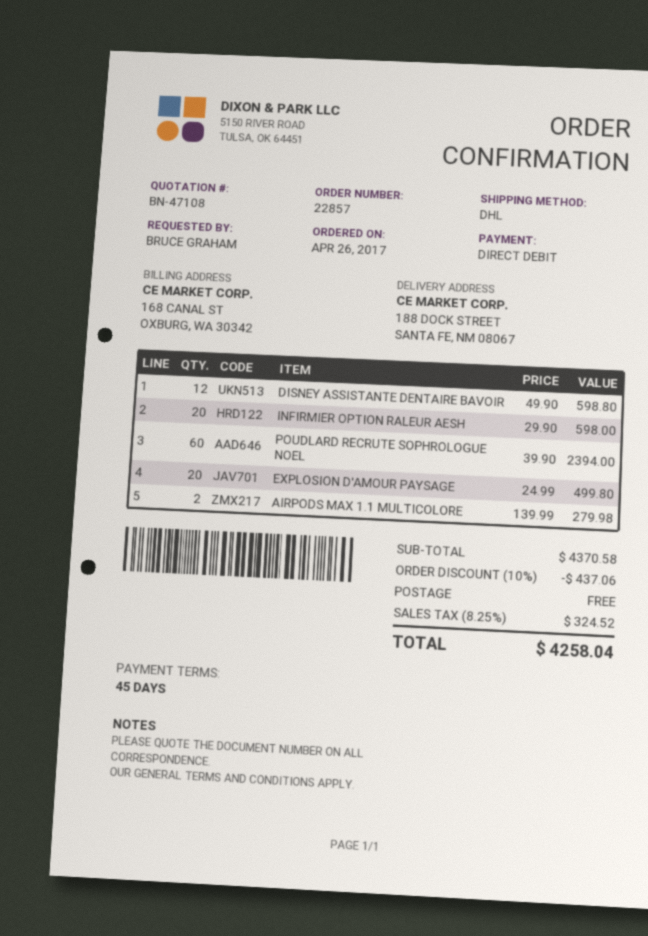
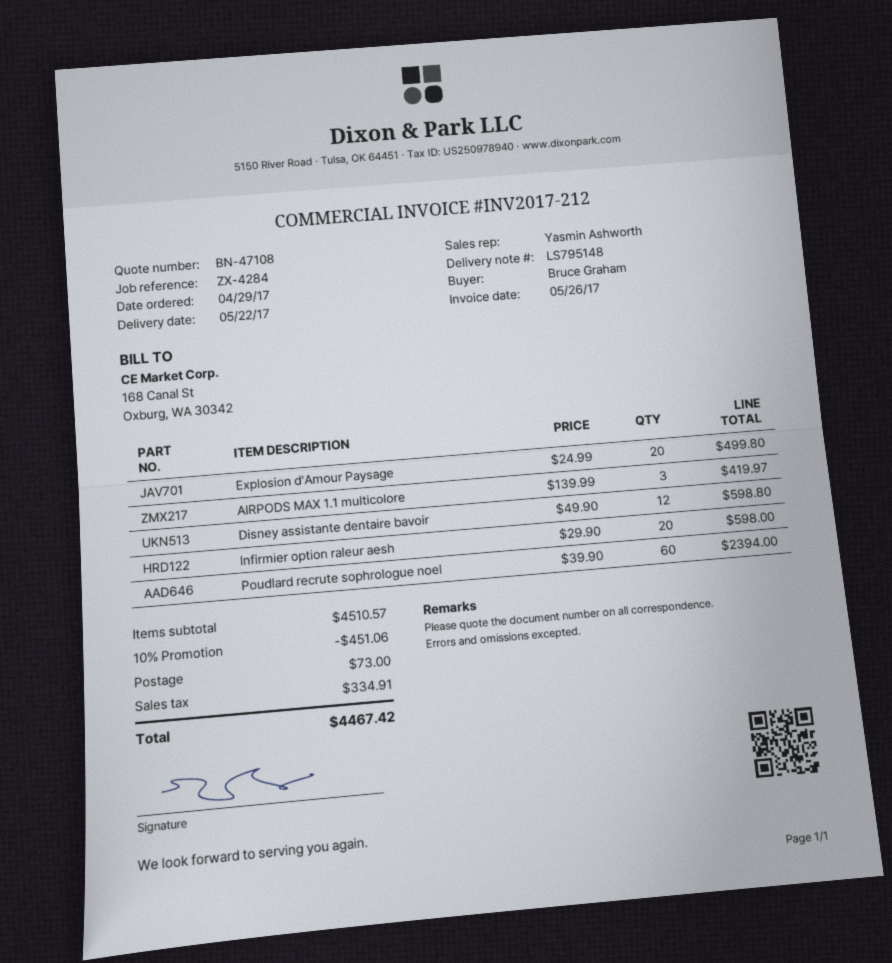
order date: 2017-04-26 -> 2017-04-29
AIRPODS MAX 1.1 MULTICOLORE: 2 x 139.99 = 279.98 -> 3 x 139.99 = 419.97
subtotal: 4370.58 -> 4510.57
discount: 10% = 437.06 -> 10% = 451.06
shipping: 0.00 -> 73.00
tax: 324.52 -> 334.91
total: 4258.04 -> 4467.42

